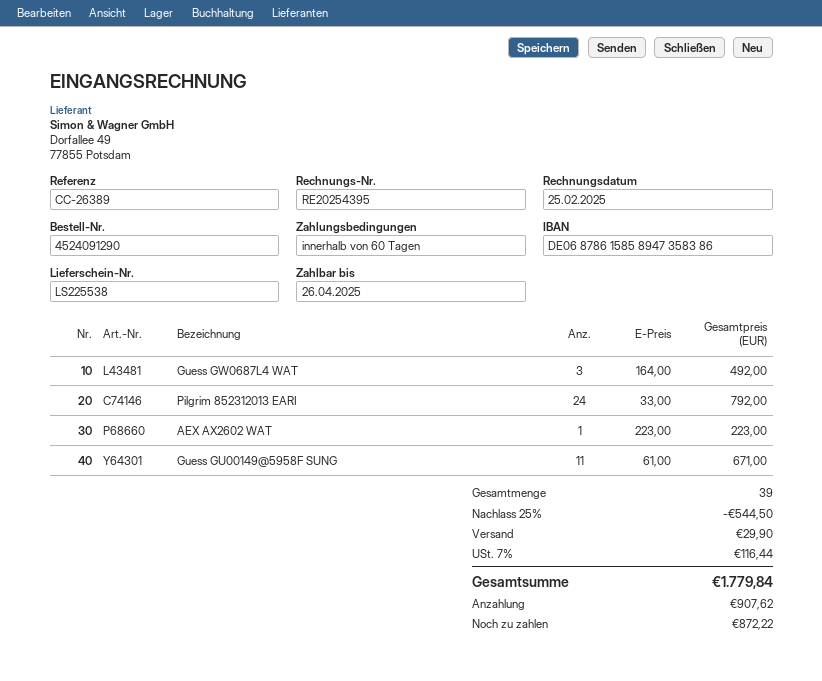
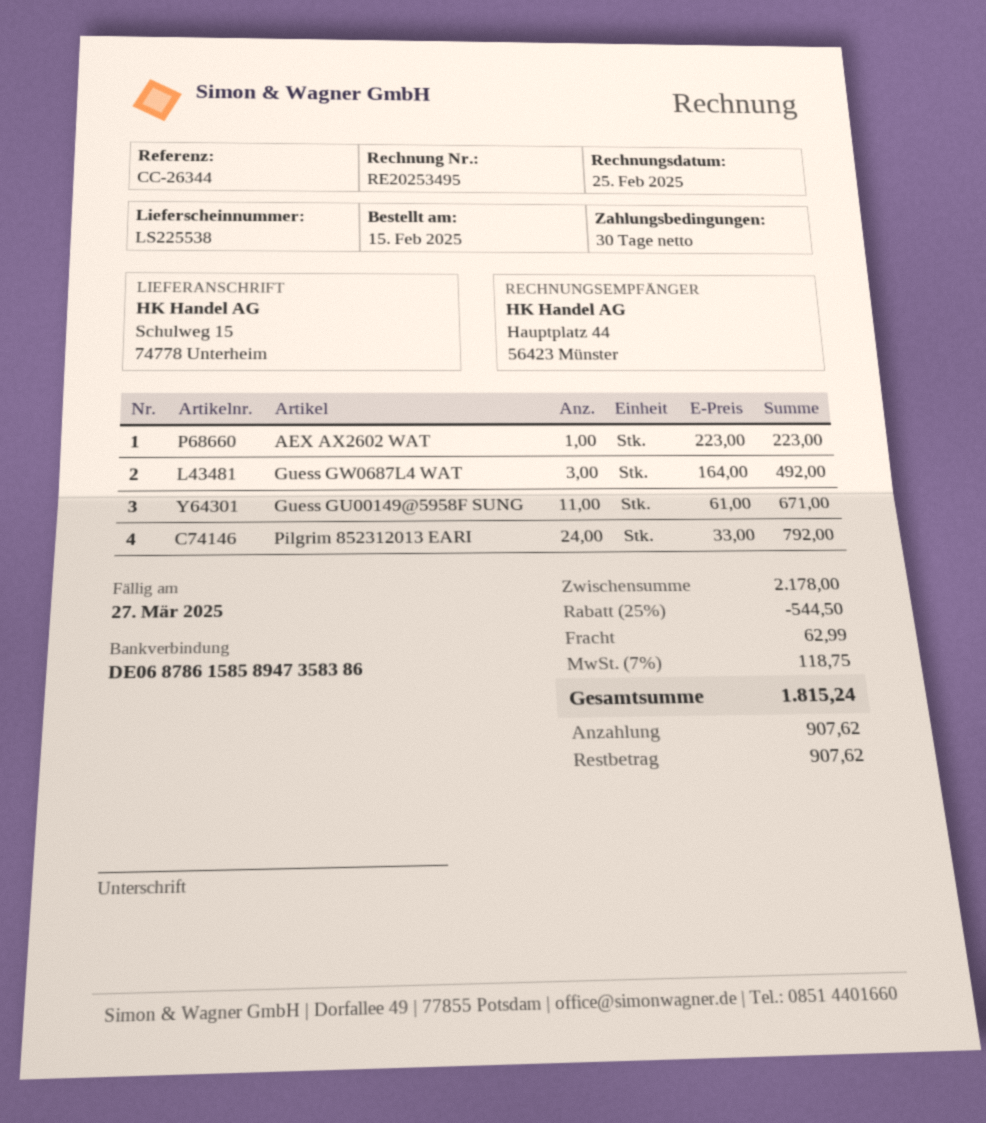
invoice number: RE20254395 -> RE20253495
payment terms: 60 days -> 30 days
due date: 2025-04-26 -> 2025-03-27
reference: CC-26389 -> CC-26344
shipping: 29.90 -> 62.99
tax: 7% = 116.44 -> 7% = 118.75
total: 1779.84 -> 1815.24
balance: 872.22 -> 907.62

